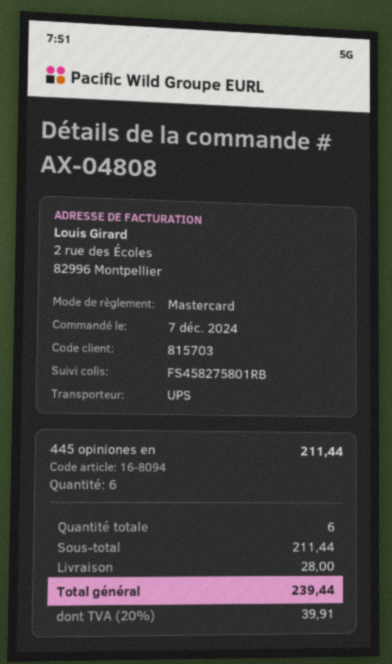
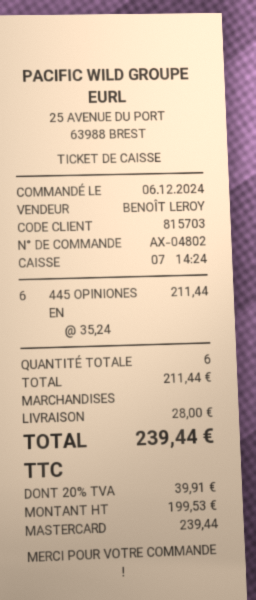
order number: AX-04808 -> AX-04802
order date: 2024-12-07 -> 2024-12-06

